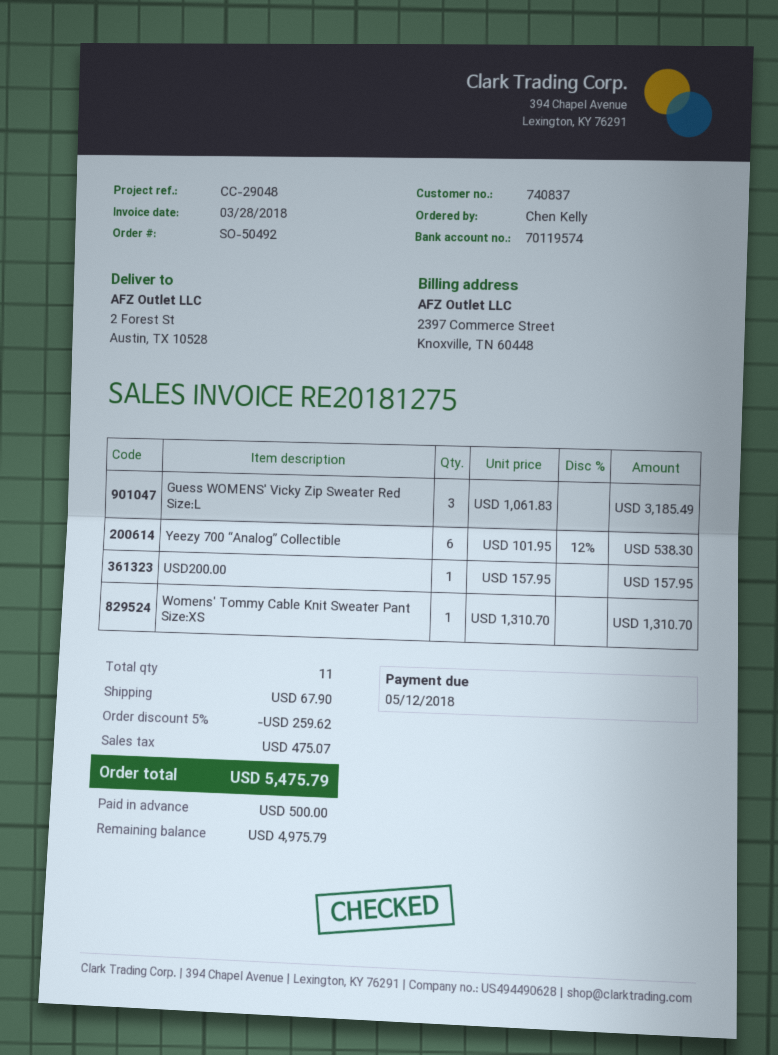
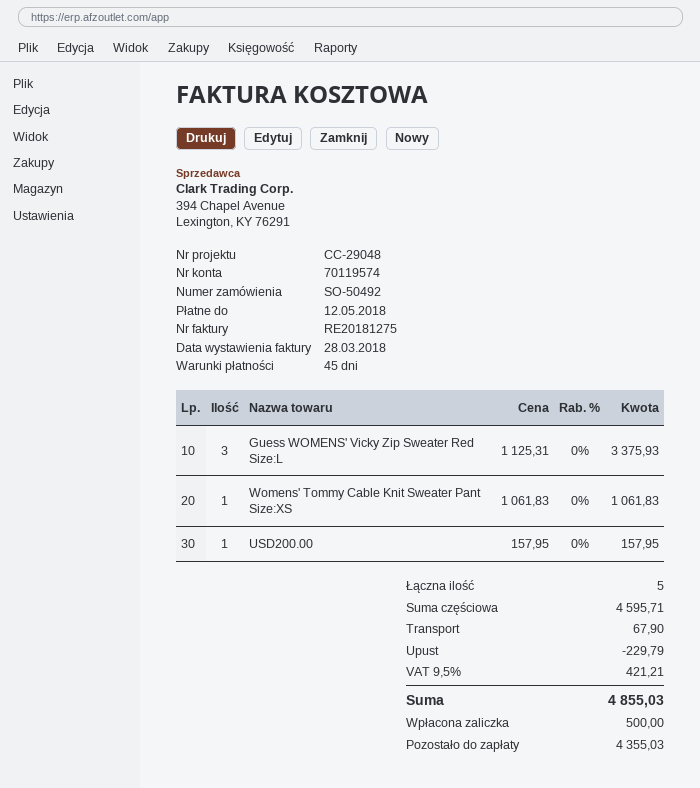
Guess WOMENS' Vicky Zip Sweater Red Size:L: 3 x 1061.83 = 3185.49 -> 3 x 1125.31 = 3375.93
Yeezy 700 “Analog” Collectible: 6 x 101.95 - 12% = 538.30 -> none
Womens' Tommy Cable Knit Sweater Pant Size:XS: 1 x 1310.70 = 1310.70 -> 1 x 1061.83 = 1061.83
total quantity: 11 -> 5
discount: 259.62 -> 229.79
tax: 475.07 -> 421.21
total: 5475.79 -> 4855.03
balance: 4975.79 -> 4355.03

